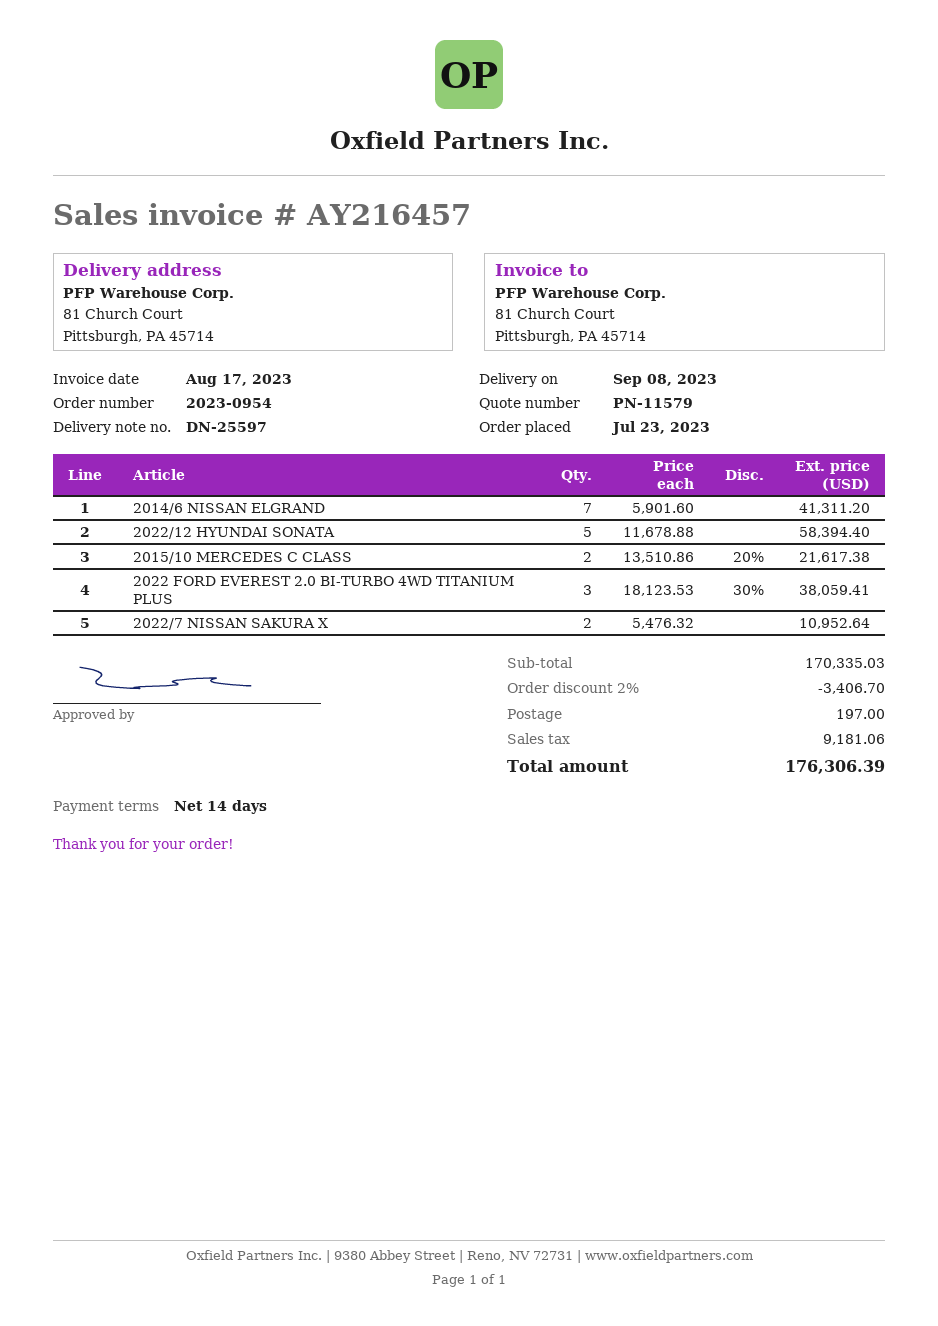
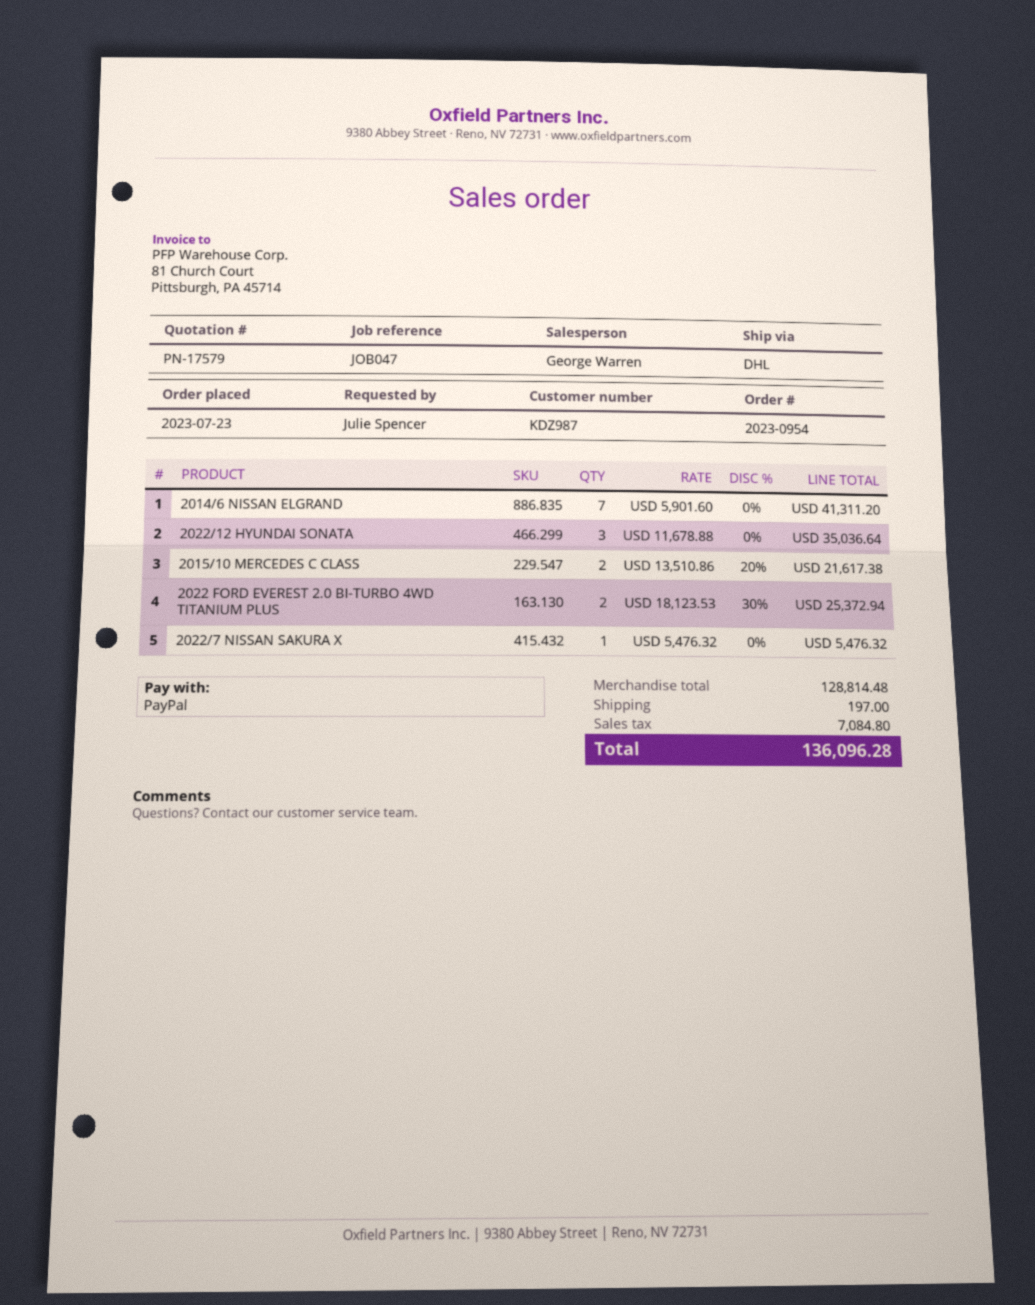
quote number: PN-11579 -> PN-17579
2022/12 HYUNDAI SONATA: 5 x 11678.88 = 58394.40 -> 3 x 11678.88 = 35036.64
2022 FORD EVEREST 2.0 BI-TURBO 4WD TITANIUM PLUS: 3 x 18123.53 - 30% = 38059.41 -> 2 x 18123.53 - 30% = 25372.94
2022/7 NISSAN SAKURA X: 2 x 5476.32 = 10952.64 -> 1 x 5476.32 = 5476.32
subtotal: 170335.03 -> 128814.48
discount: 2% = 3406.70 -> none
tax: 9181.06 -> 7084.80
total: 176306.39 -> 136096.28

